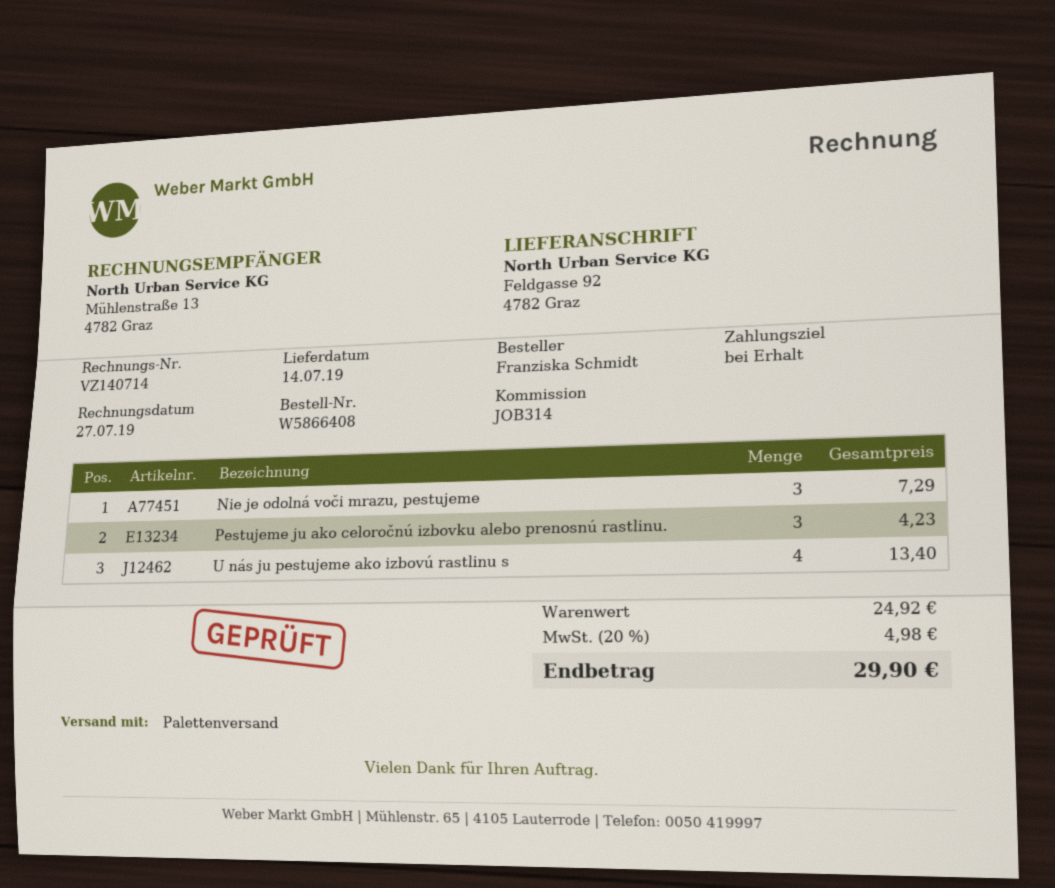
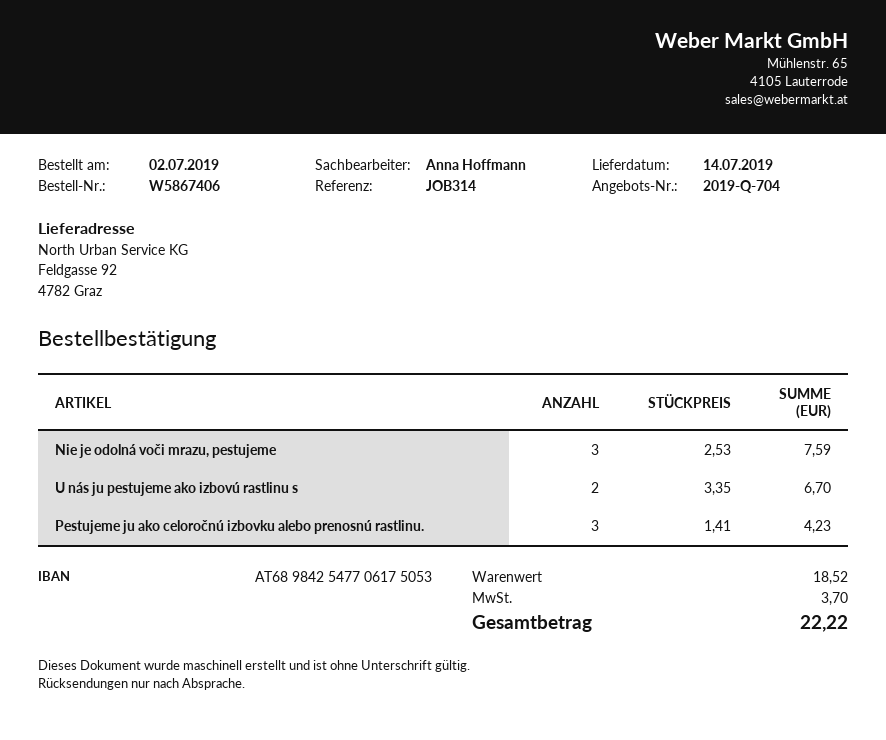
order number: W5866408 -> W5867406
Nie je odolná voči mrazu, pestujeme: 3 for 7.29 -> 3 for 7.59
U nás ju pestujeme ako izbovú rastlinu s: 4 for 13.40 -> 2 for 6.70
subtotal: 24.92 -> 18.52
tax: 4.98 -> 3.70
total: 29.90 -> 22.22

